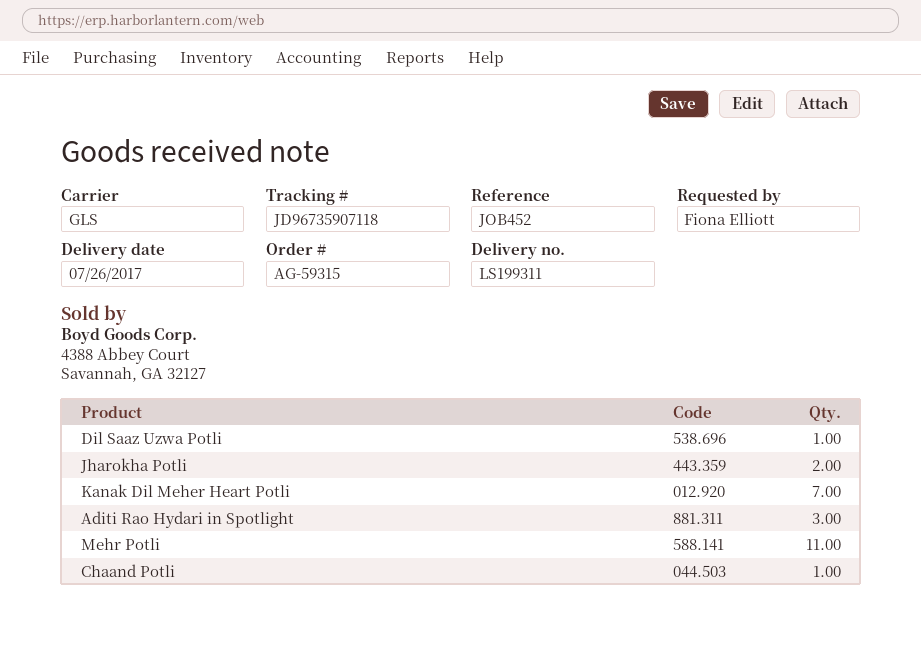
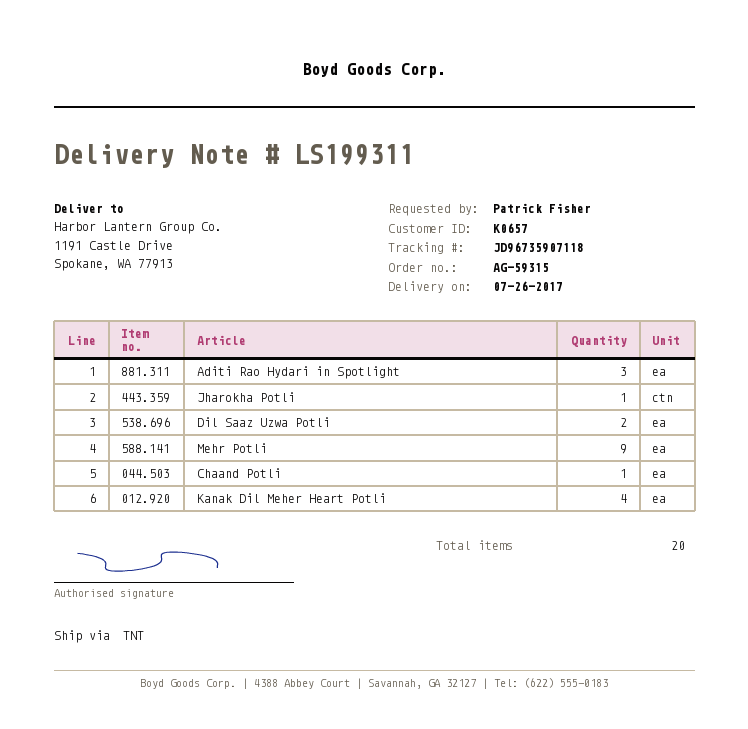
ordered by: Fiona Elliott -> Patrick Fisher
shipping method: GLS -> TNT
Dil Saaz Uzwa Potli: 1 -> 2
Jharokha Potli: 2 -> 1
Kanak Dil Meher Heart Potli: 7 -> 4
Mehr Potli: 11 -> 9

